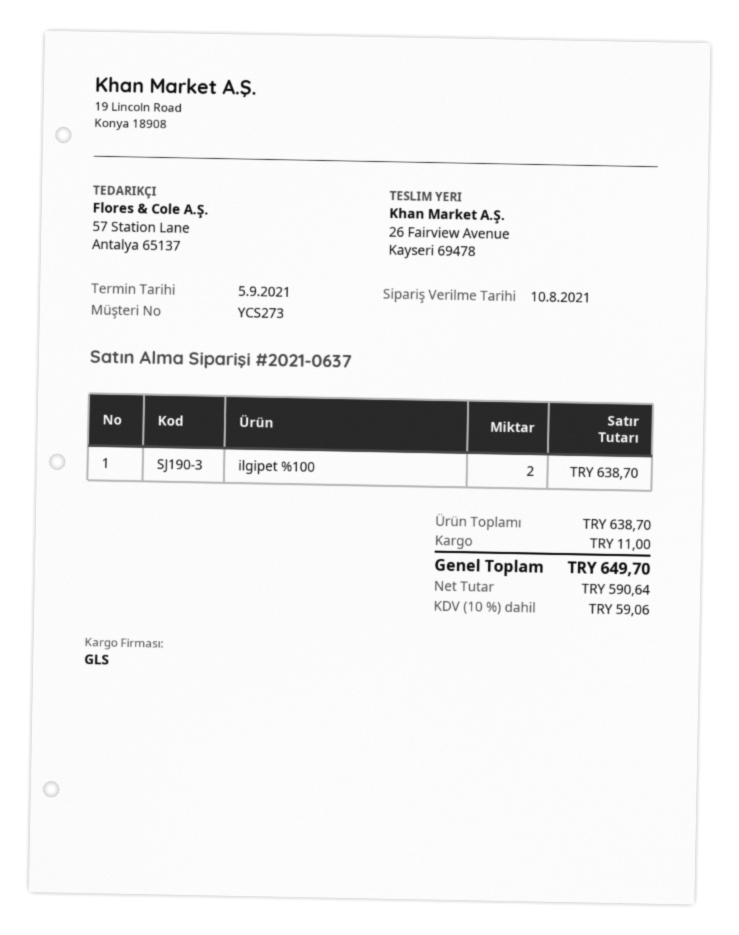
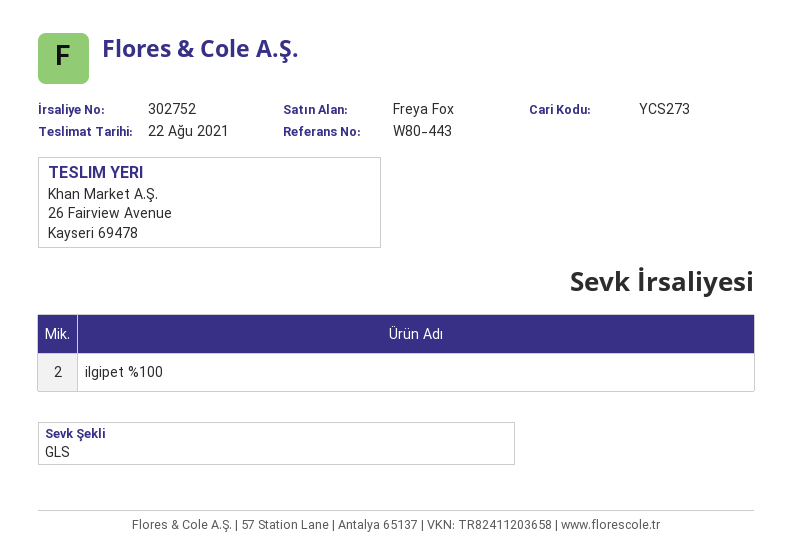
delivery date: 2021-09-05 -> 2021-08-22

